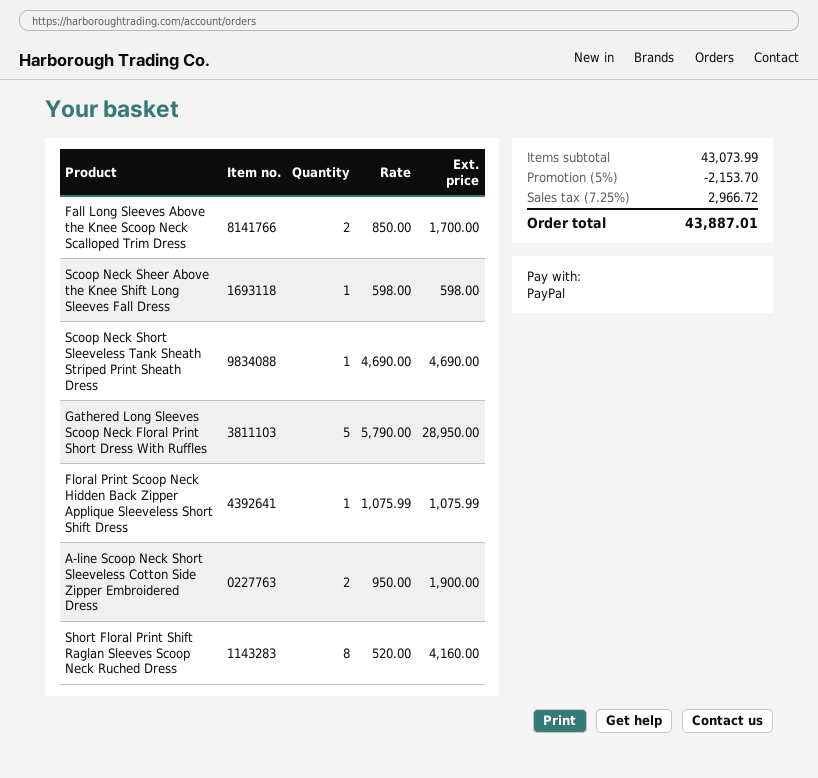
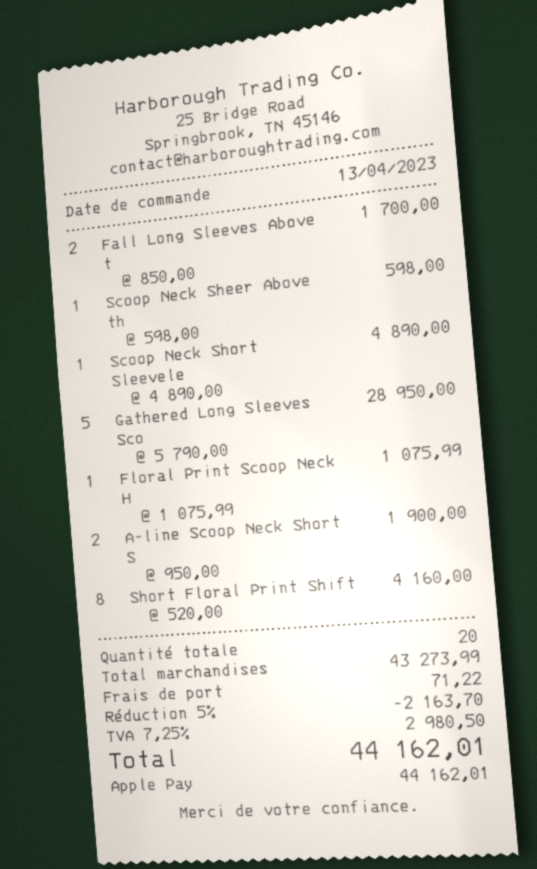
payment method: PayPal -> Apple Pay
Scoop Neck Short Sleeveless Tank Sheath Striped Print Sheath Dress: 1 x 4690.00 = 4690.00 -> 1 x 4890.00 = 4890.00
subtotal: 43073.99 -> 43273.99
discount: 5% = 2153.70 -> 5% = 2163.70
shipping: none -> 71.22
tax: 7.25% = 2966.72 -> 7.25% = 2980.50
total: 43887.01 -> 44162.01

